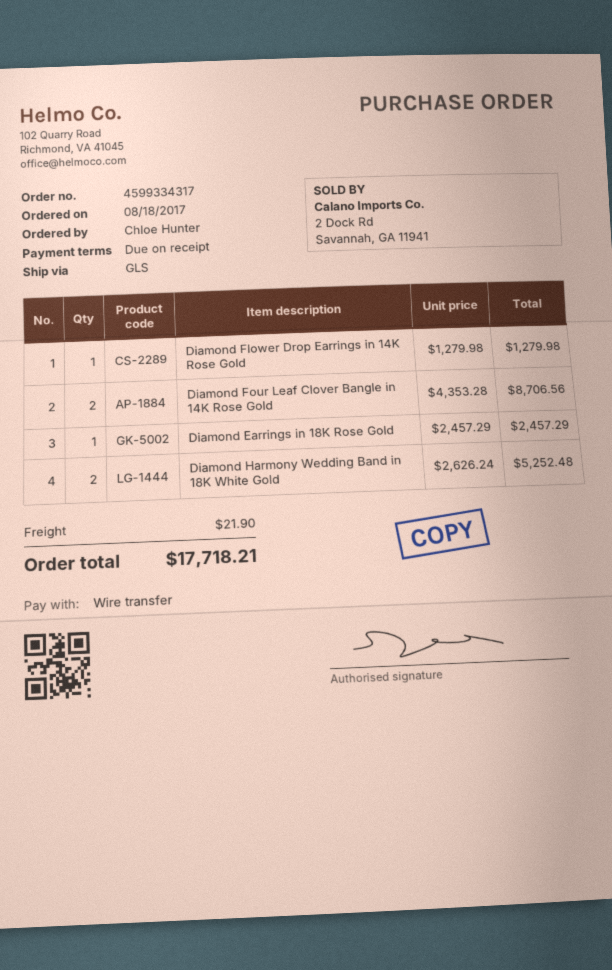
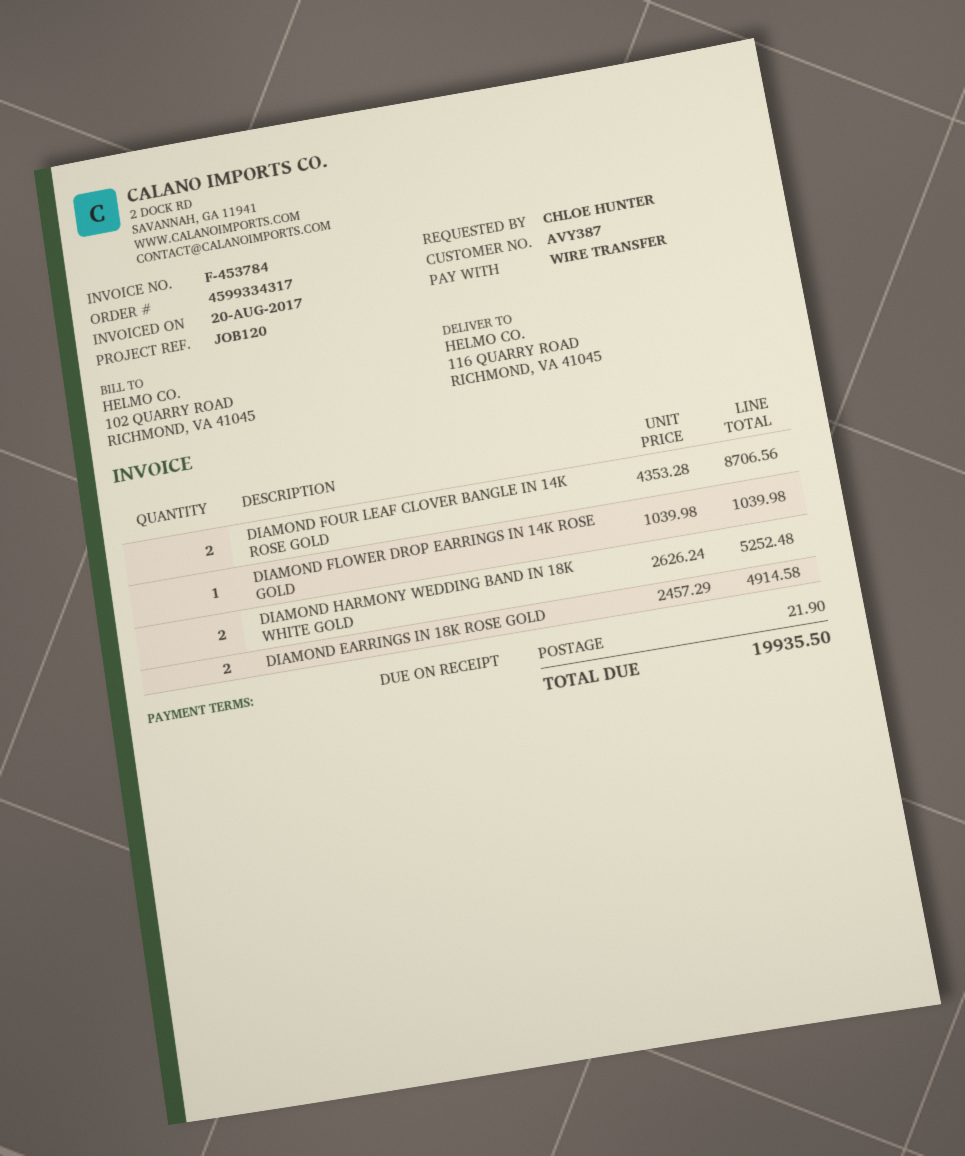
Diamond Flower Drop Earrings in 14K Rose Gold: 1 x 1279.98 = 1279.98 -> 1 x 1039.98 = 1039.98
Diamond Earrings in 18K Rose Gold: 1 x 2457.29 = 2457.29 -> 2 x 2457.29 = 4914.58
total: 17718.21 -> 19935.50

